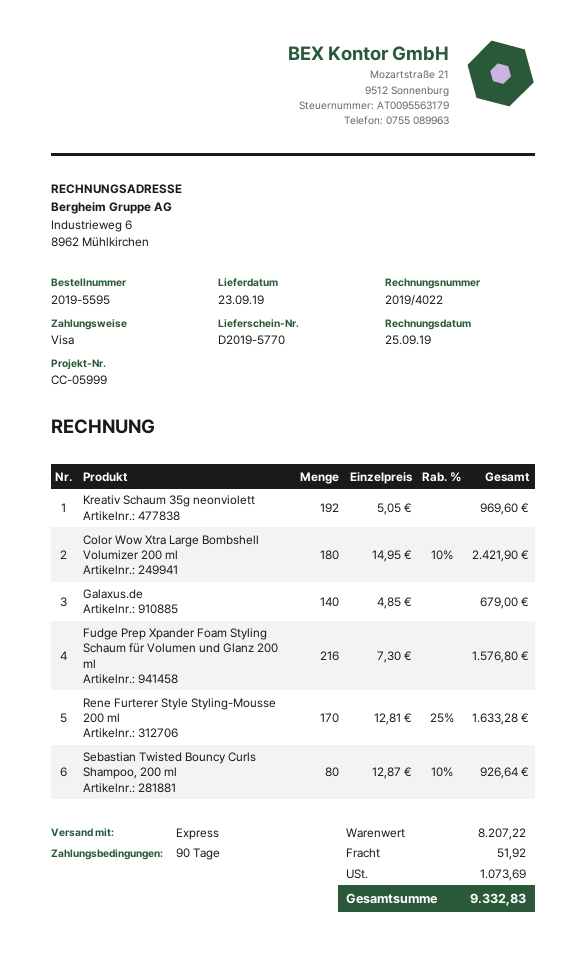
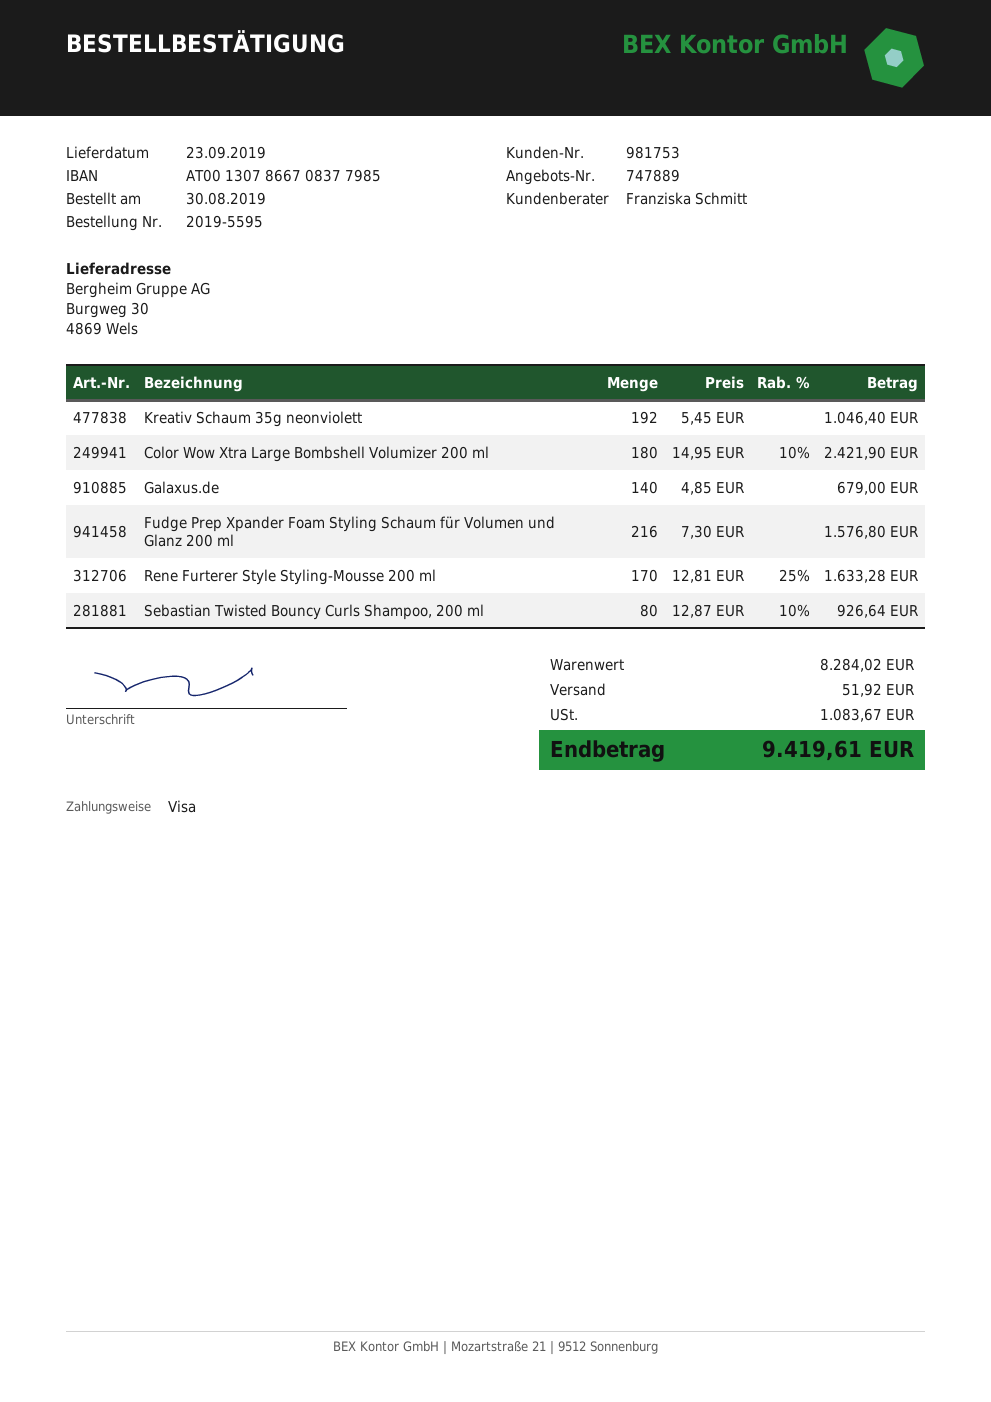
Kreativ Schaum 35g neonviolett: 192 x 5.05 = 969.60 -> 192 x 5.45 = 1046.40
subtotal: 8207.22 -> 8284.02
tax: 1073.69 -> 1083.67
total: 9332.83 -> 9419.61

